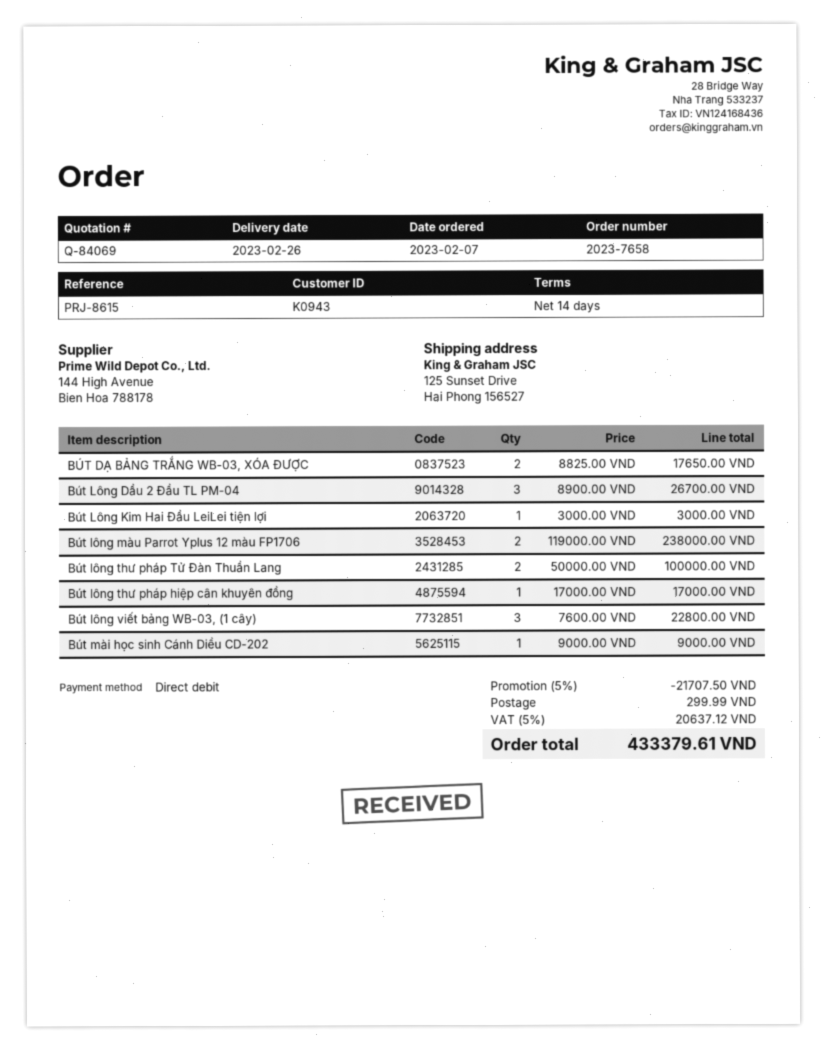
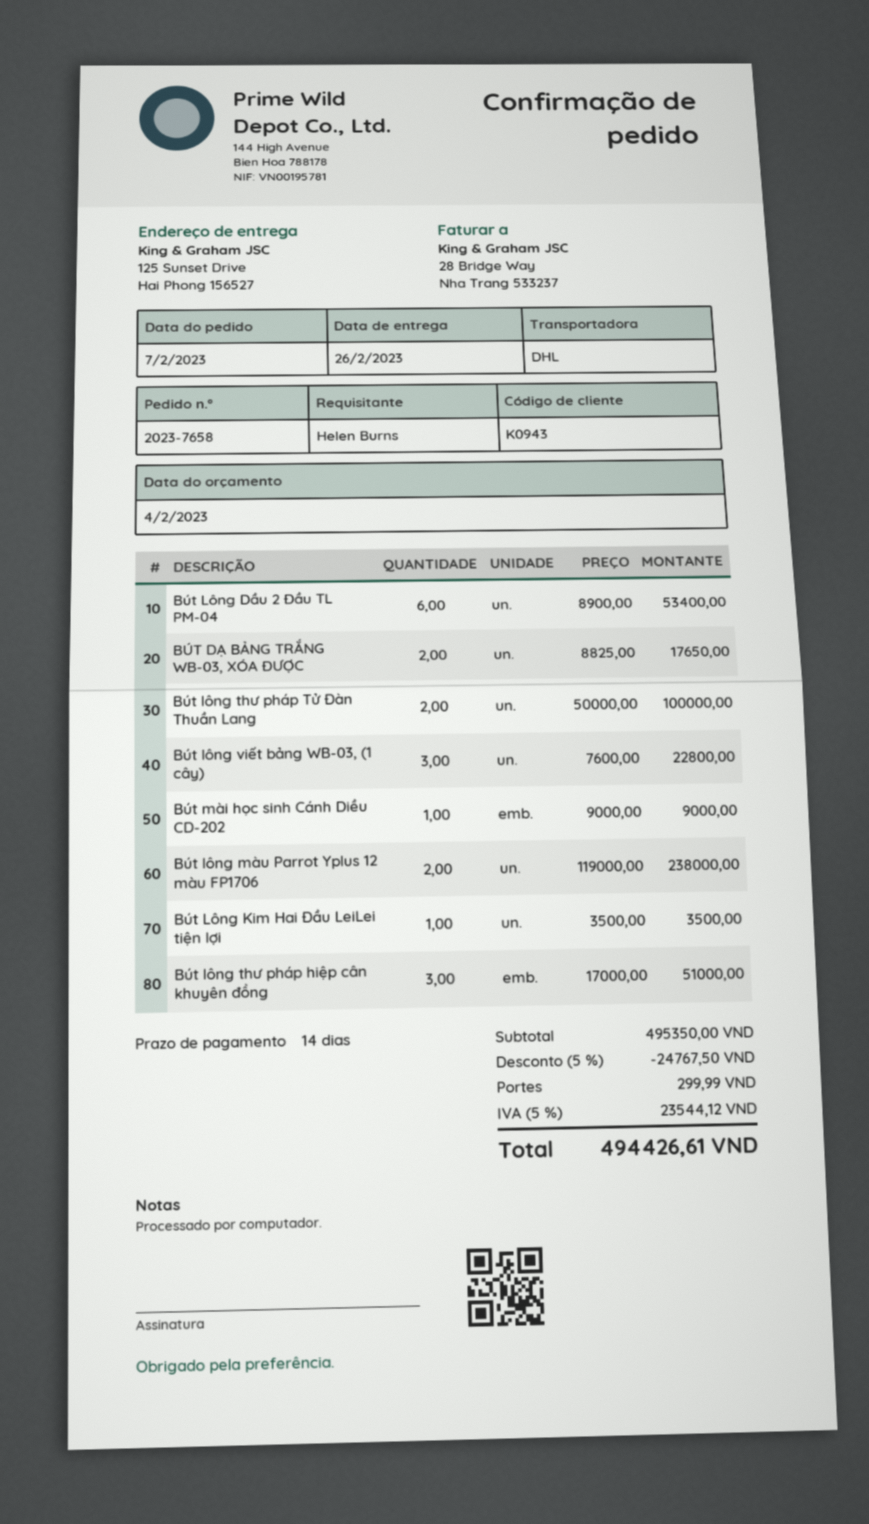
Bút Lông Dầu 2 Đầu TL PM-04: 3 x 8900.00 = 26700.00 -> 6 x 8900.00 = 53400.00
Bút Lông Kim Hai Đầu LeiLei tiện lợi: 1 x 3000.00 = 3000.00 -> 1 x 3500.00 = 3500.00
Bút lông thư pháp hiệp cân khuyên đồng: 1 x 17000.00 = 17000.00 -> 3 x 17000.00 = 51000.00
discount: 5% = 21707.50 -> 5% = 24767.50
tax: 5% = 20637.12 -> 5% = 23544.12
total: 433379.61 -> 494426.61

